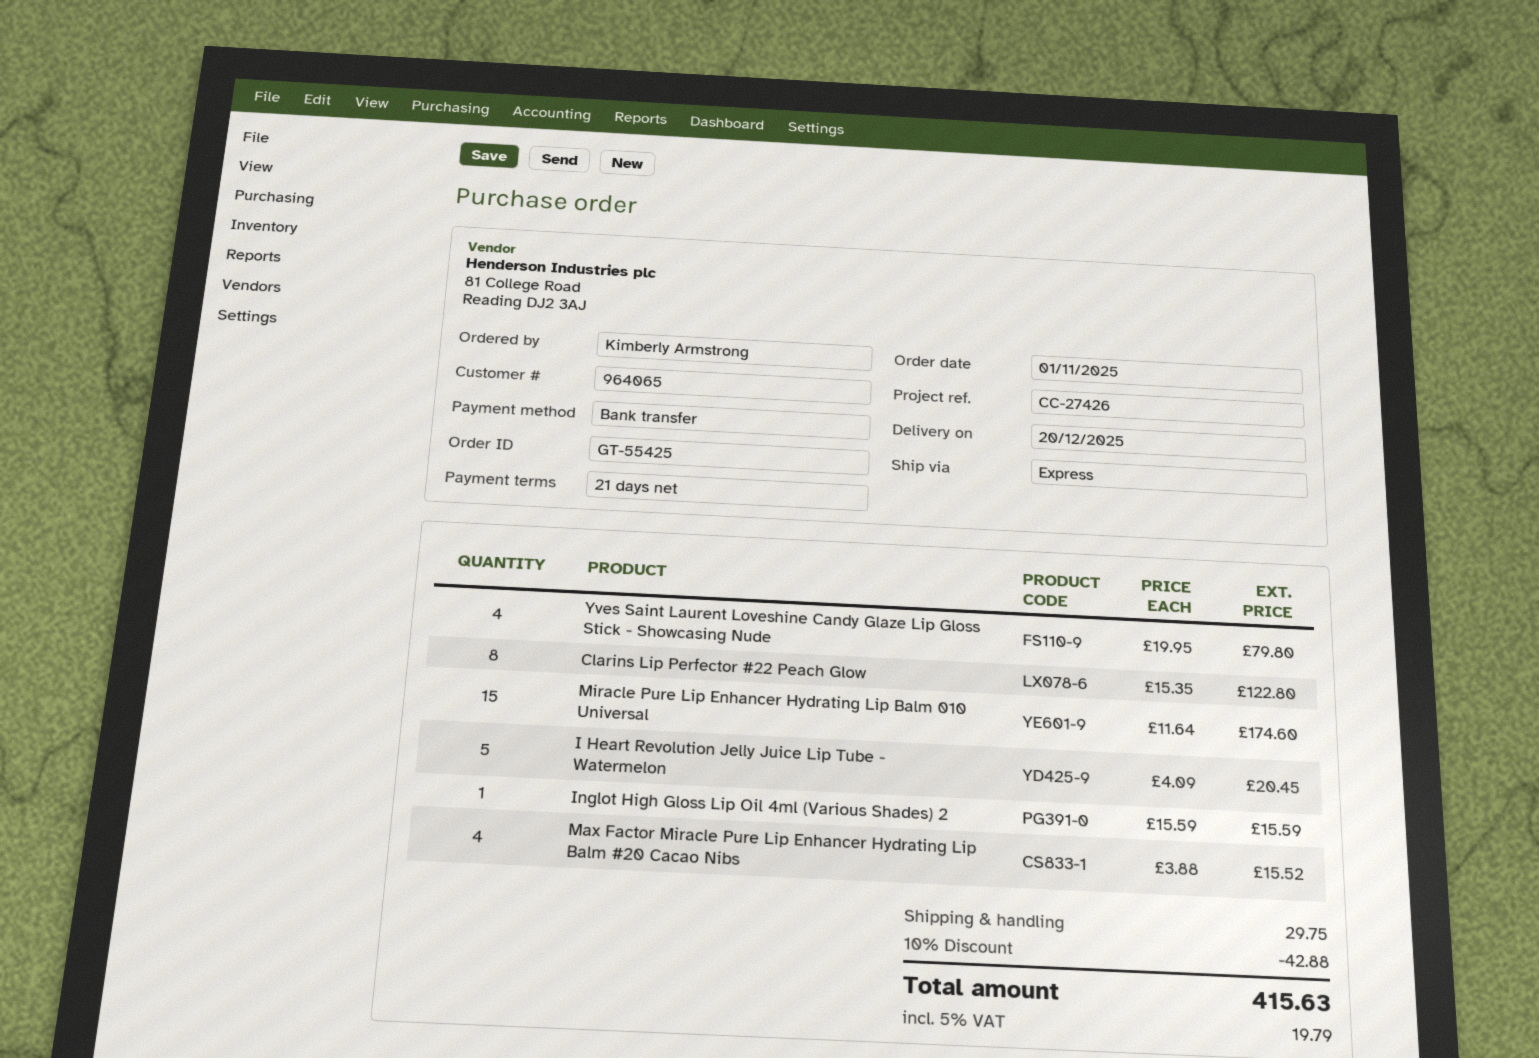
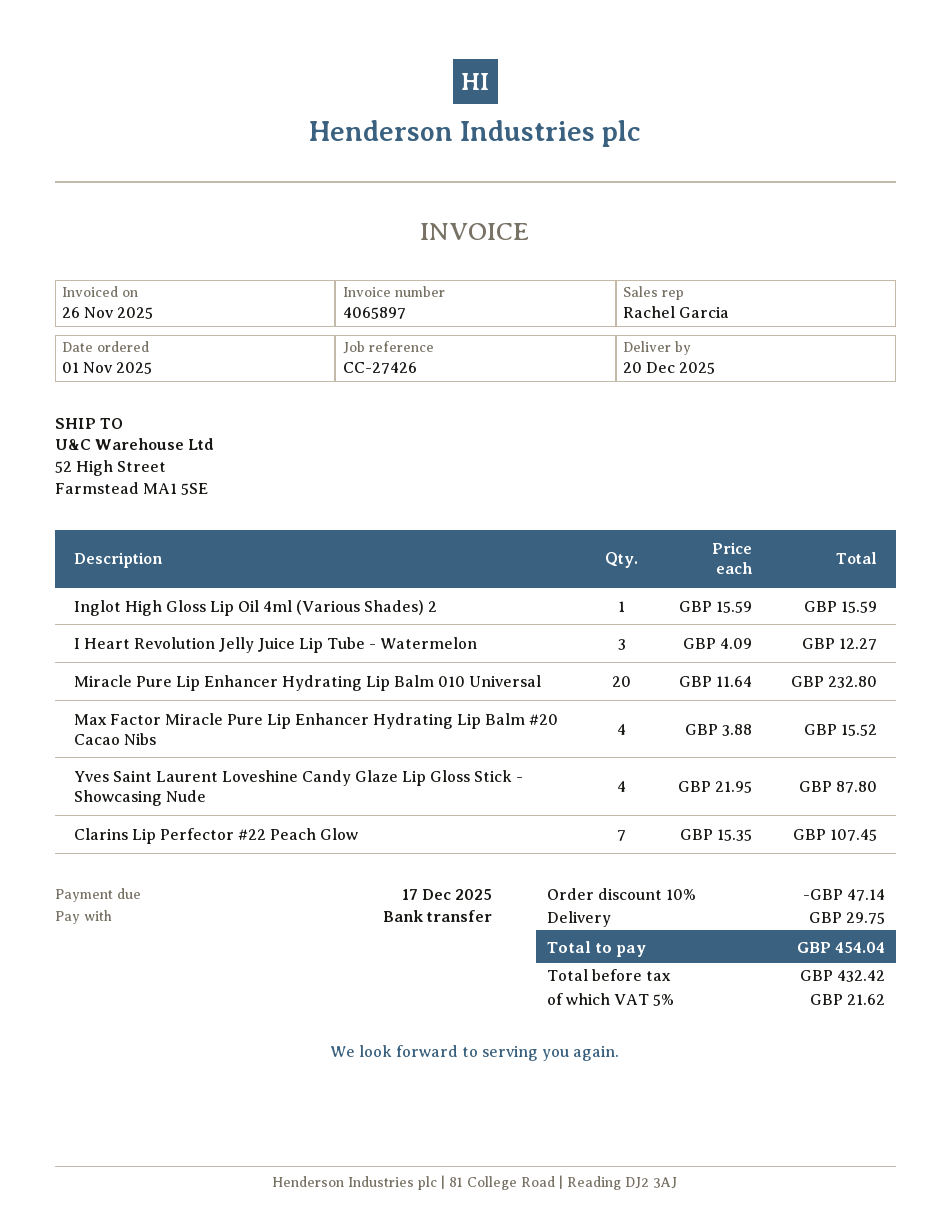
Yves Saint Laurent Loveshine Candy Glaze Lip Gloss Stick - Showcasing Nude: 4 x 19.95 = 79.80 -> 4 x 21.95 = 87.80
Clarins Lip Perfector #22 Peach Glow: 8 x 15.35 = 122.80 -> 7 x 15.35 = 107.45
Miracle Pure Lip Enhancer Hydrating Lip Balm 010 Universal: 15 x 11.64 = 174.60 -> 20 x 11.64 = 232.80
I Heart Revolution Jelly Juice Lip Tube - Watermelon: 5 x 4.09 = 20.45 -> 3 x 4.09 = 12.27
discount: 10% = 42.88 -> 10% = 47.14
tax: 5% = 19.79 -> 5% = 21.62
total: 415.63 -> 454.04

